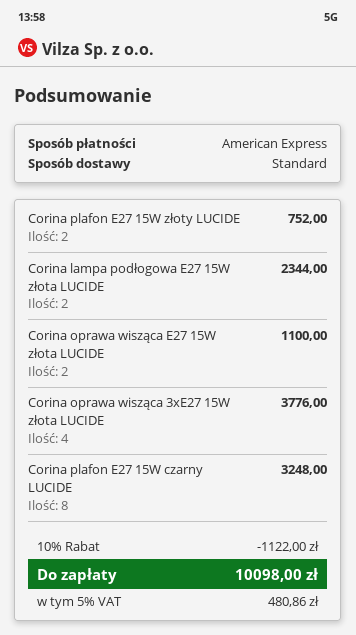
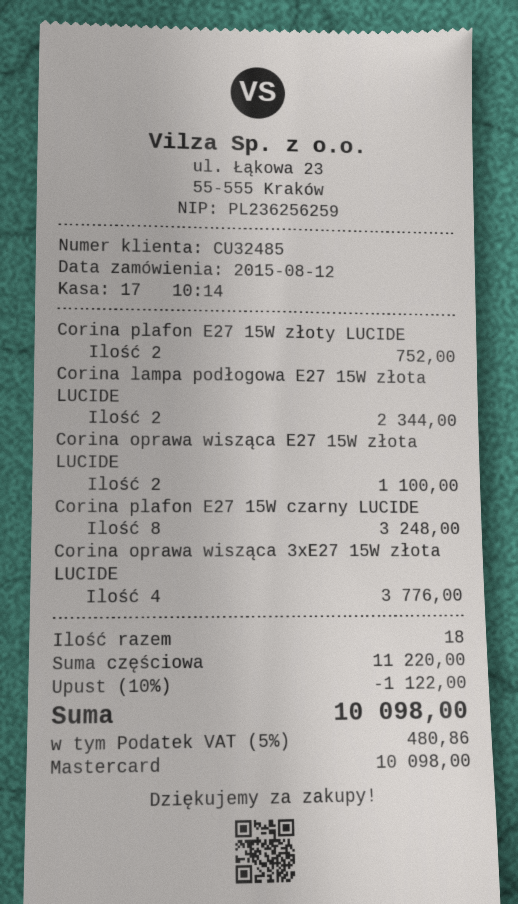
payment method: American Express -> Mastercard

